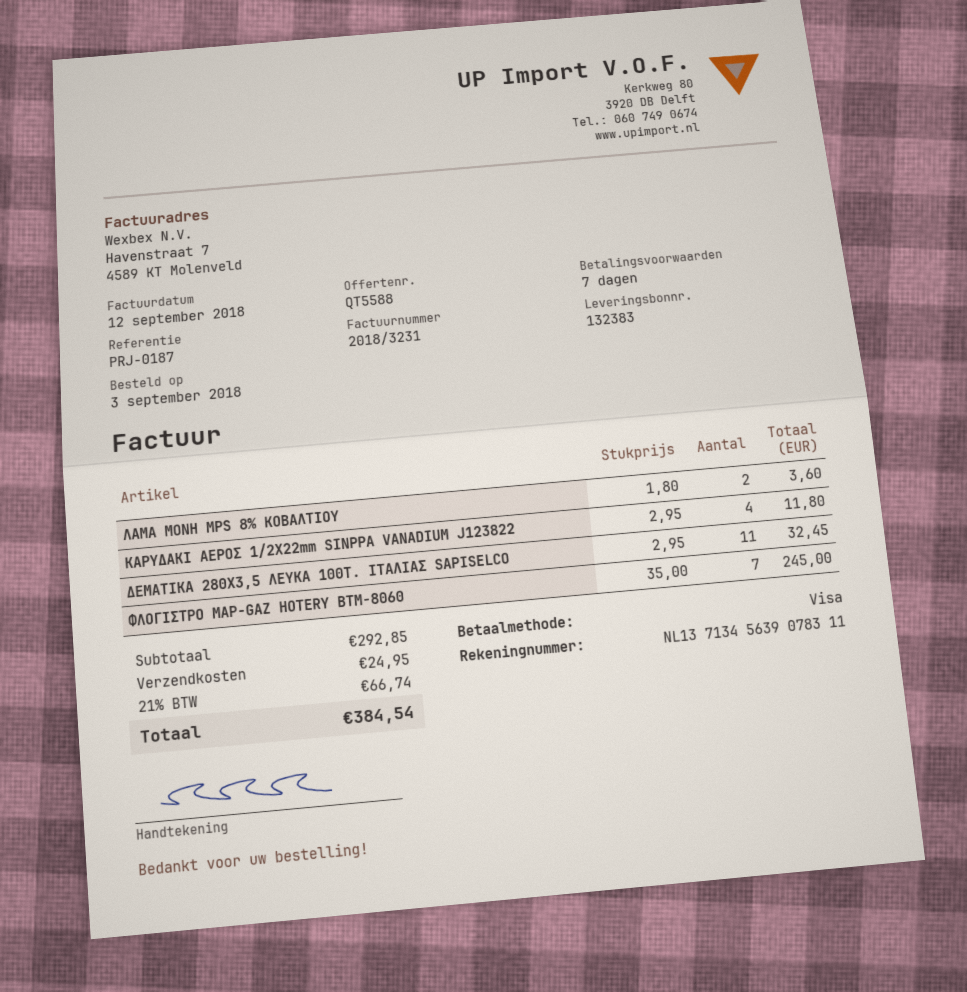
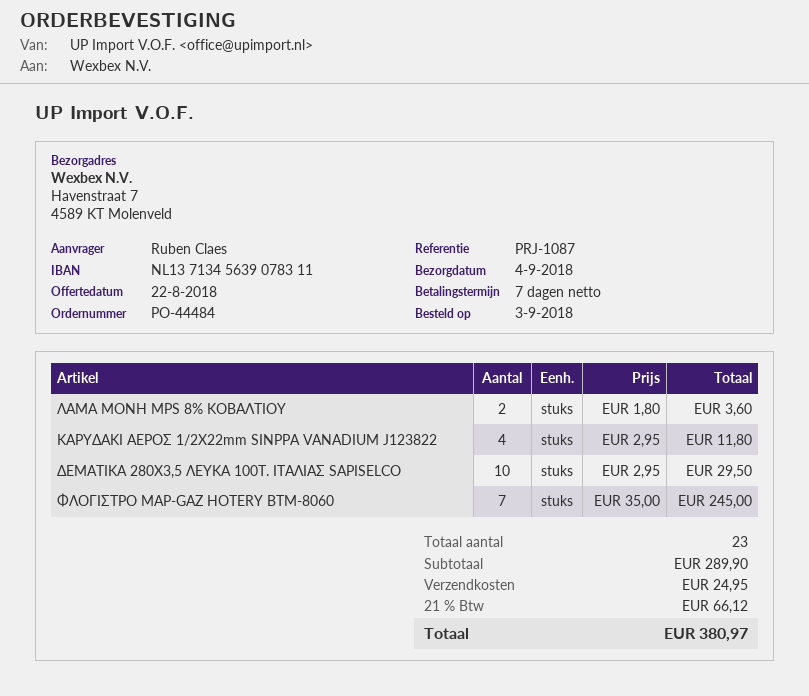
reference: PRJ-0187 -> PRJ-1087
ΔΕΜΑΤΙΚΑ 280Χ3,5 ΛΕΥΚΑ 100Τ. ΙΤΑΛΙΑΣ SAPISELCO: 11 x 2.95 = 32.45 -> 10 x 2.95 = 29.50
subtotal: 292.85 -> 289.90
tax: 21% = 66.74 -> 21% = 66.12
total: 384.54 -> 380.97

